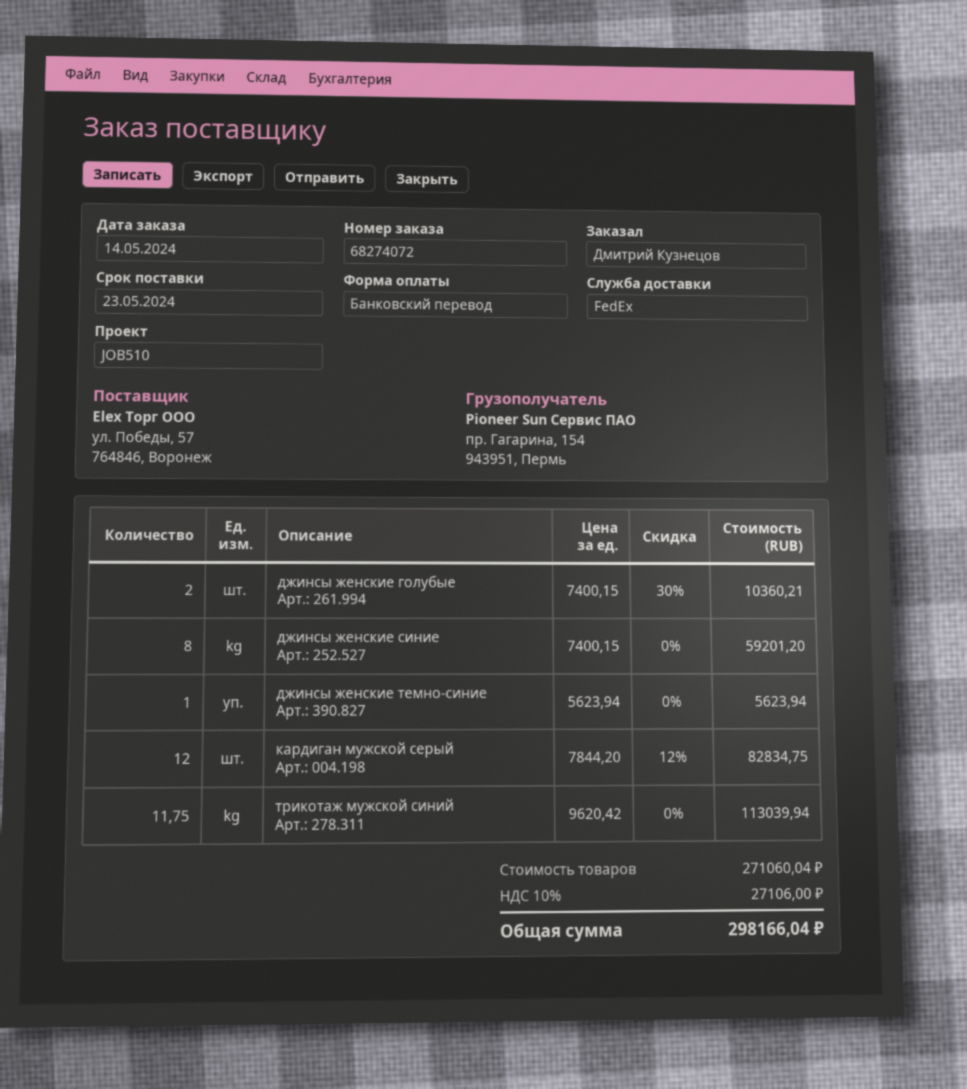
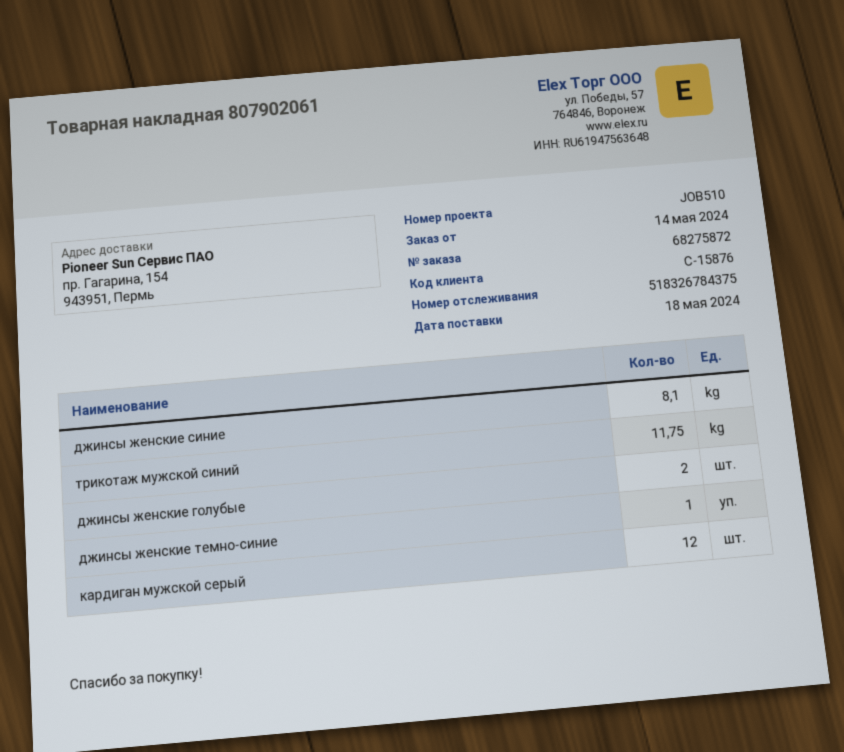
order number: 68274072 -> 68275872
delivery date: 2024-05-23 -> 2024-05-18
джинсы женские синие: 8 -> 8.1

